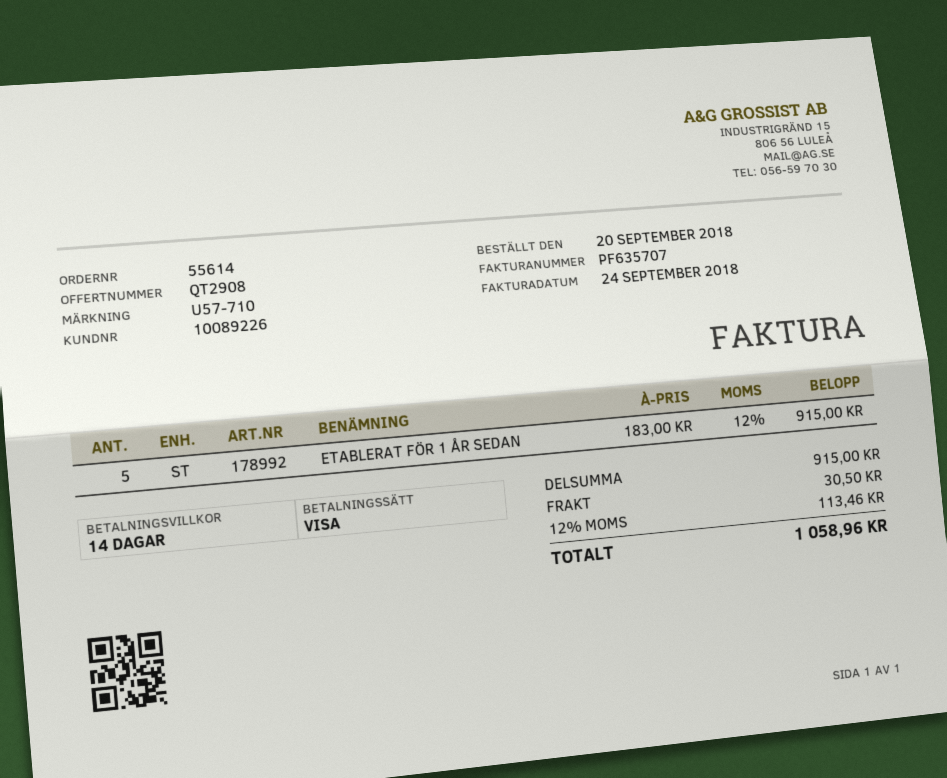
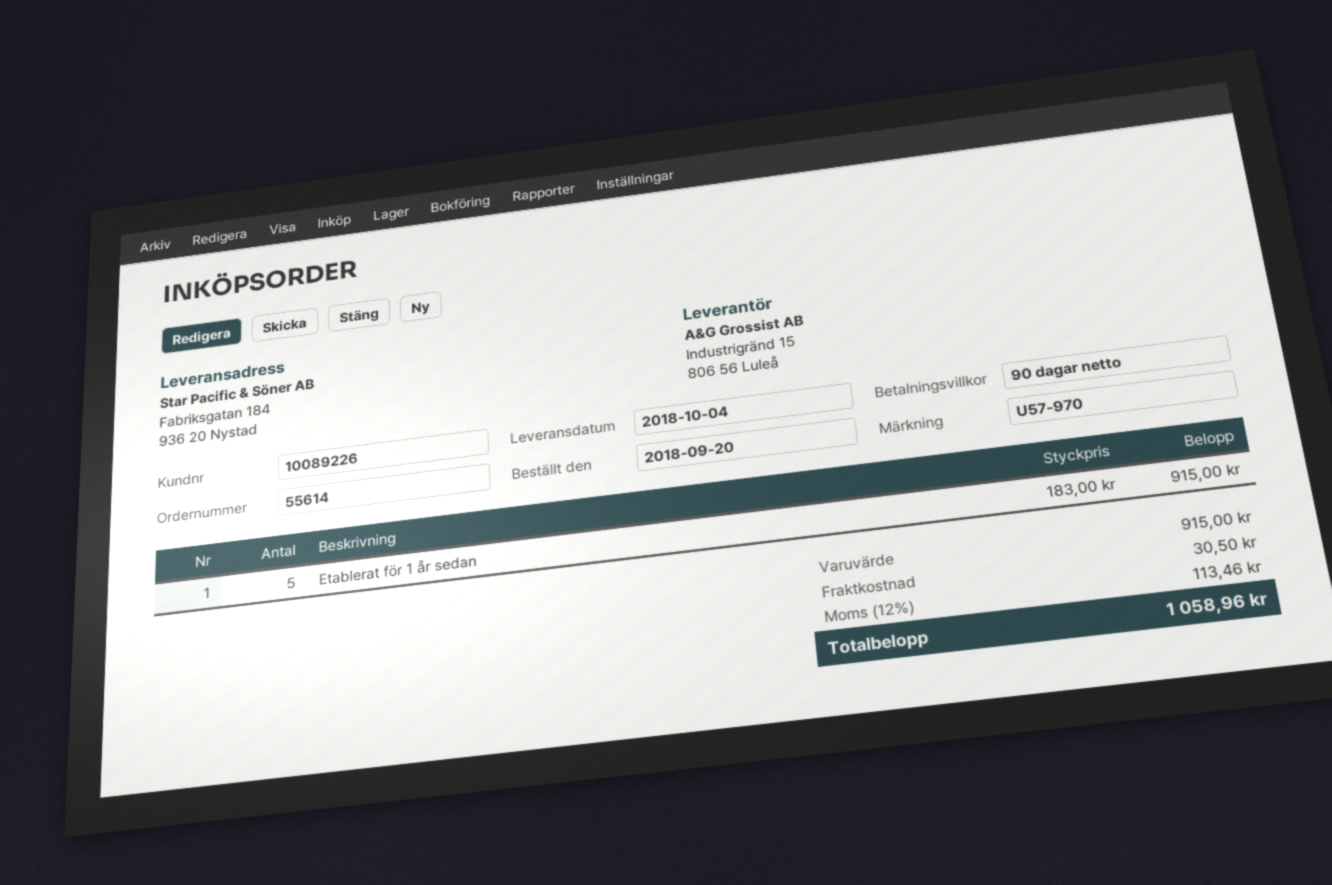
payment terms: 14 days -> 90 days
reference: U57-710 -> U57-970

